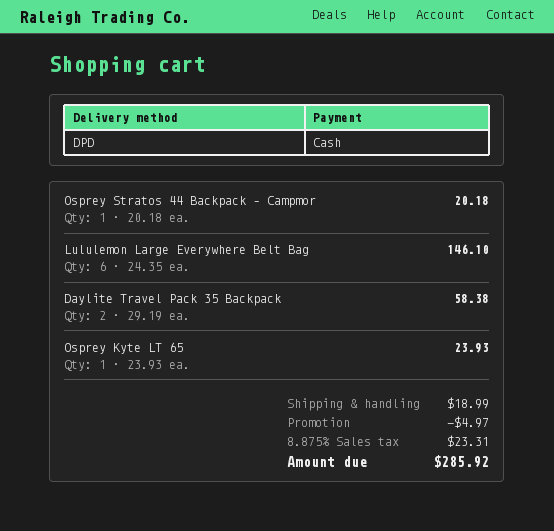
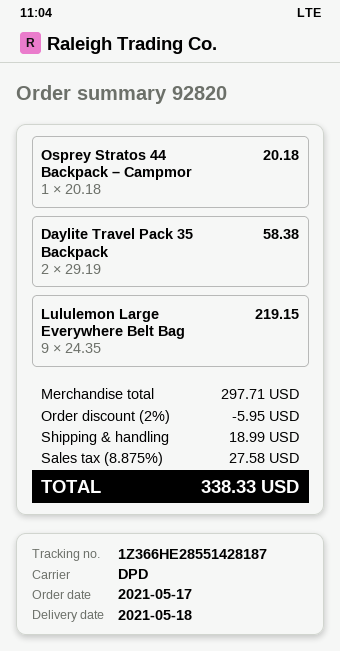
Lululemon Large Everywhere Belt Bag: 6 x 24.35 = 146.10 -> 9 x 24.35 = 219.15
Osprey Kyte LT 65: 1 x 23.93 = 23.93 -> none
discount: 4.97 -> 5.95
tax: 8.875% = 23.31 -> 8.875% = 27.58
total: 285.92 -> 338.33

